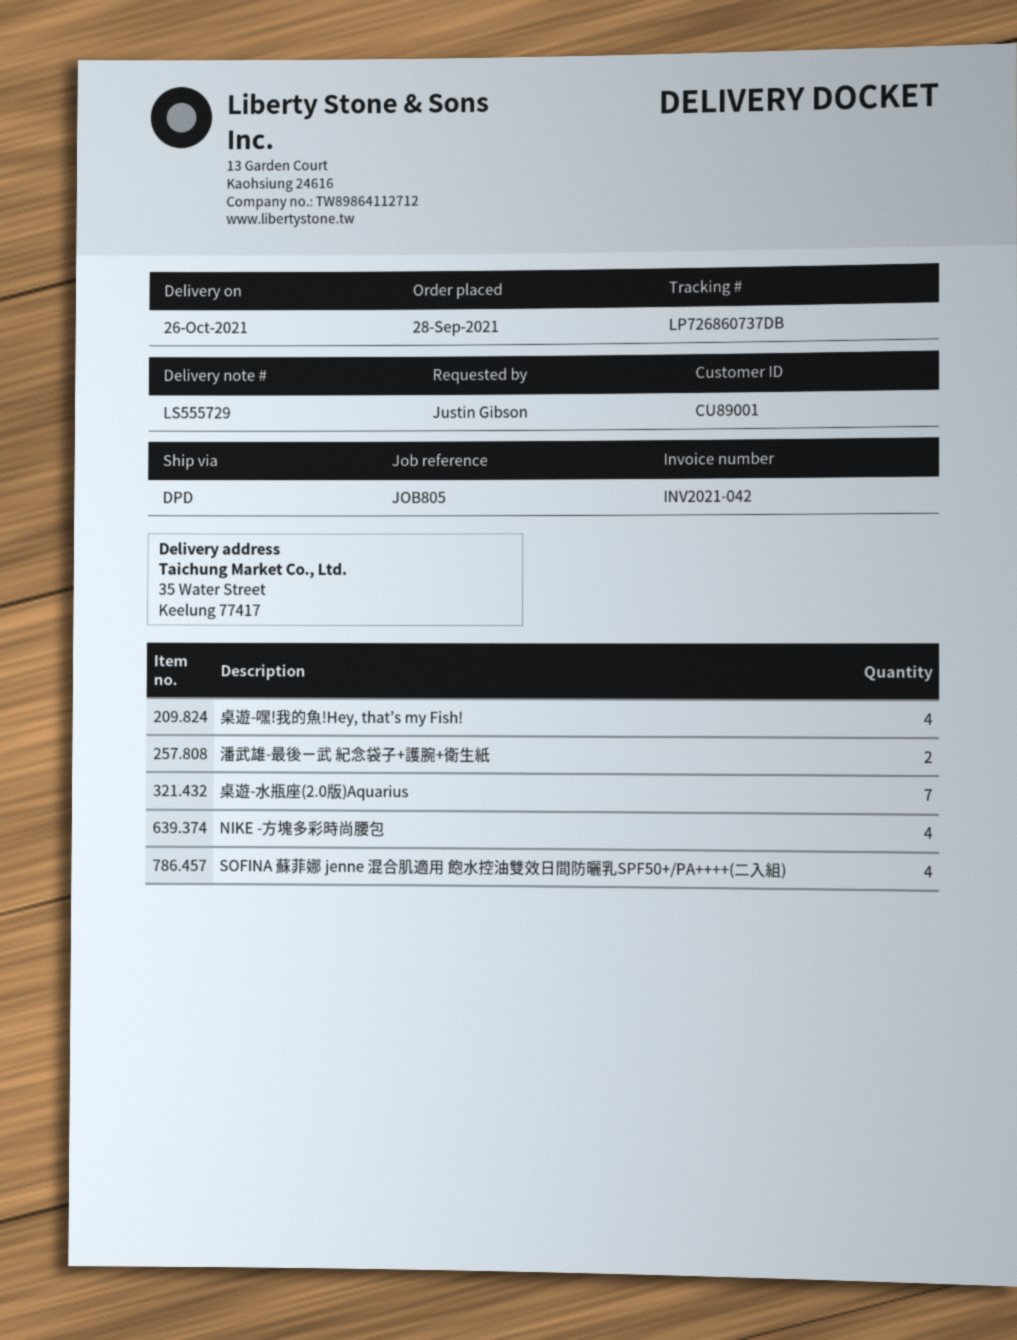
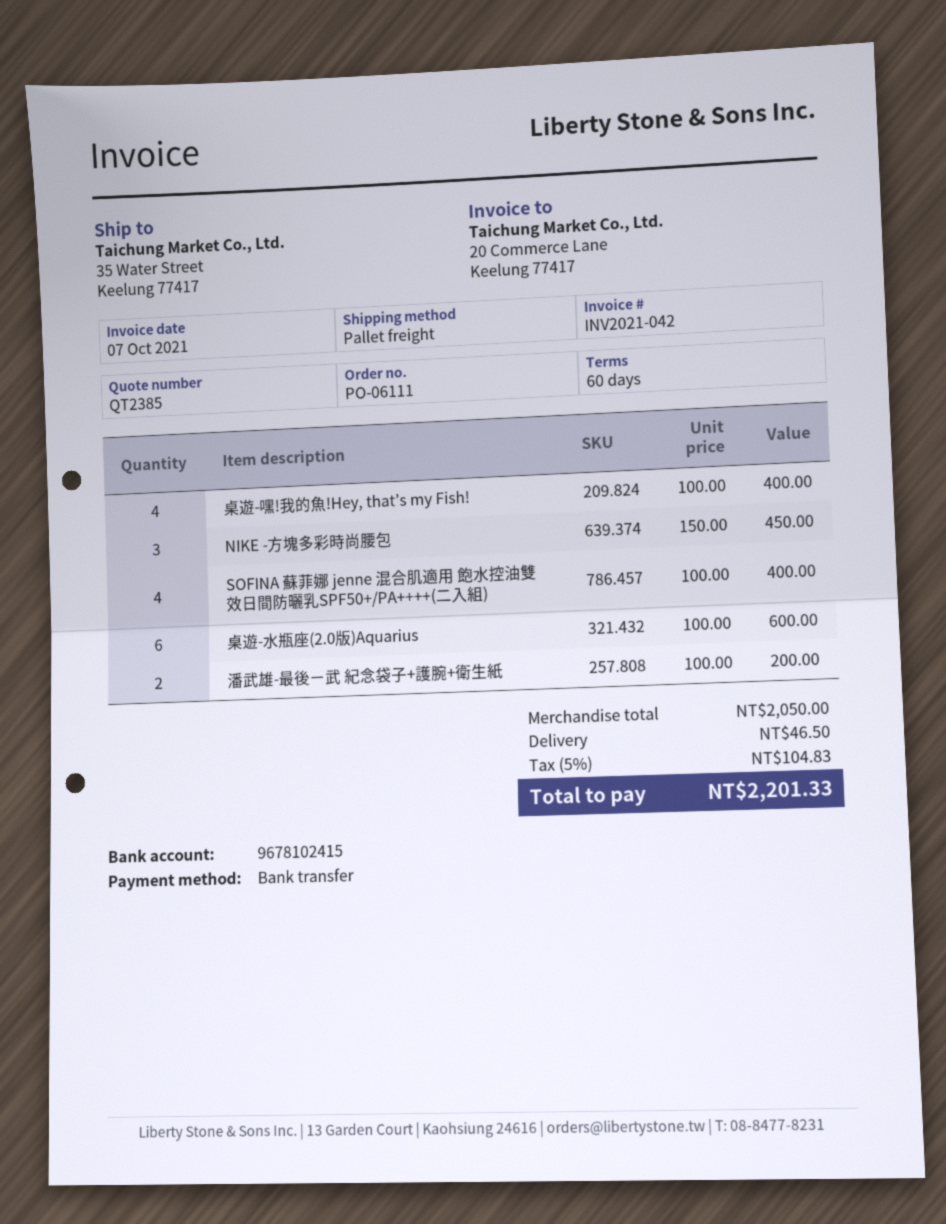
shipping method: DPD -> pallet freight
桌遊-水瓶座(2.0版)Aquarius: 7 -> 6
NIKE -方塊多彩時尚腰包: 4 -> 3

